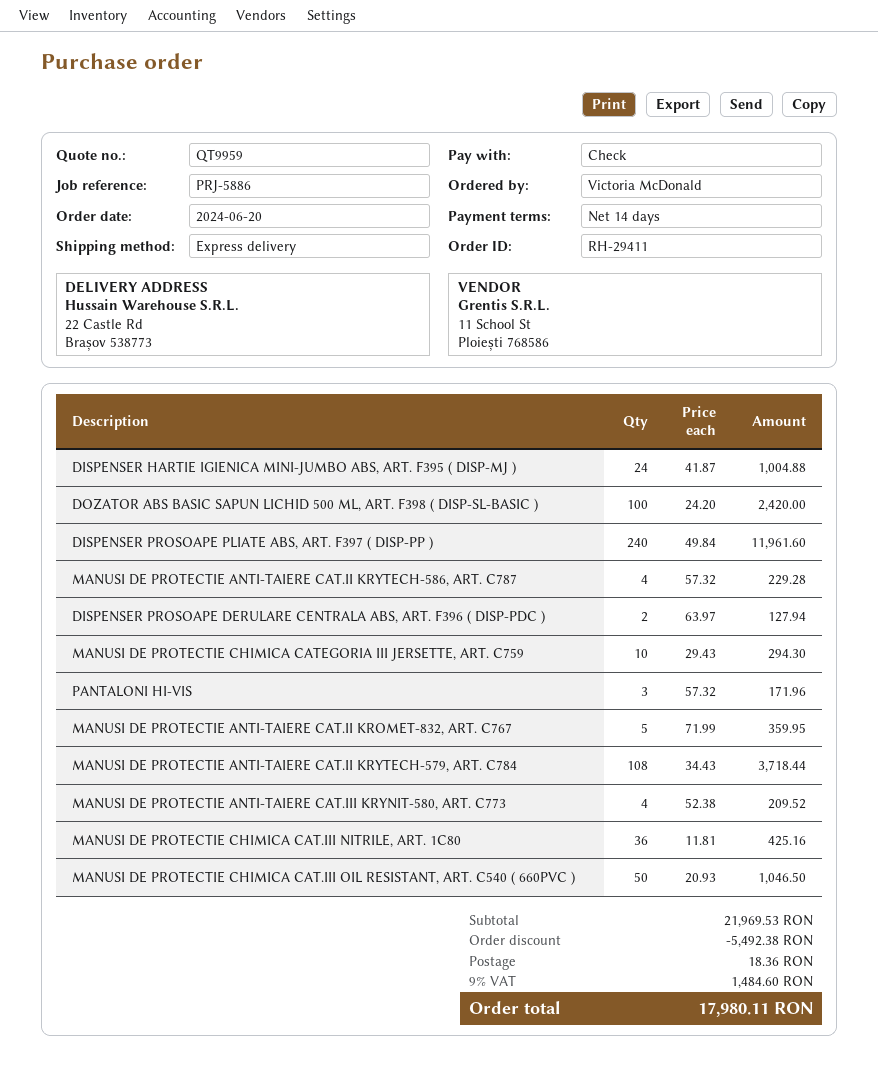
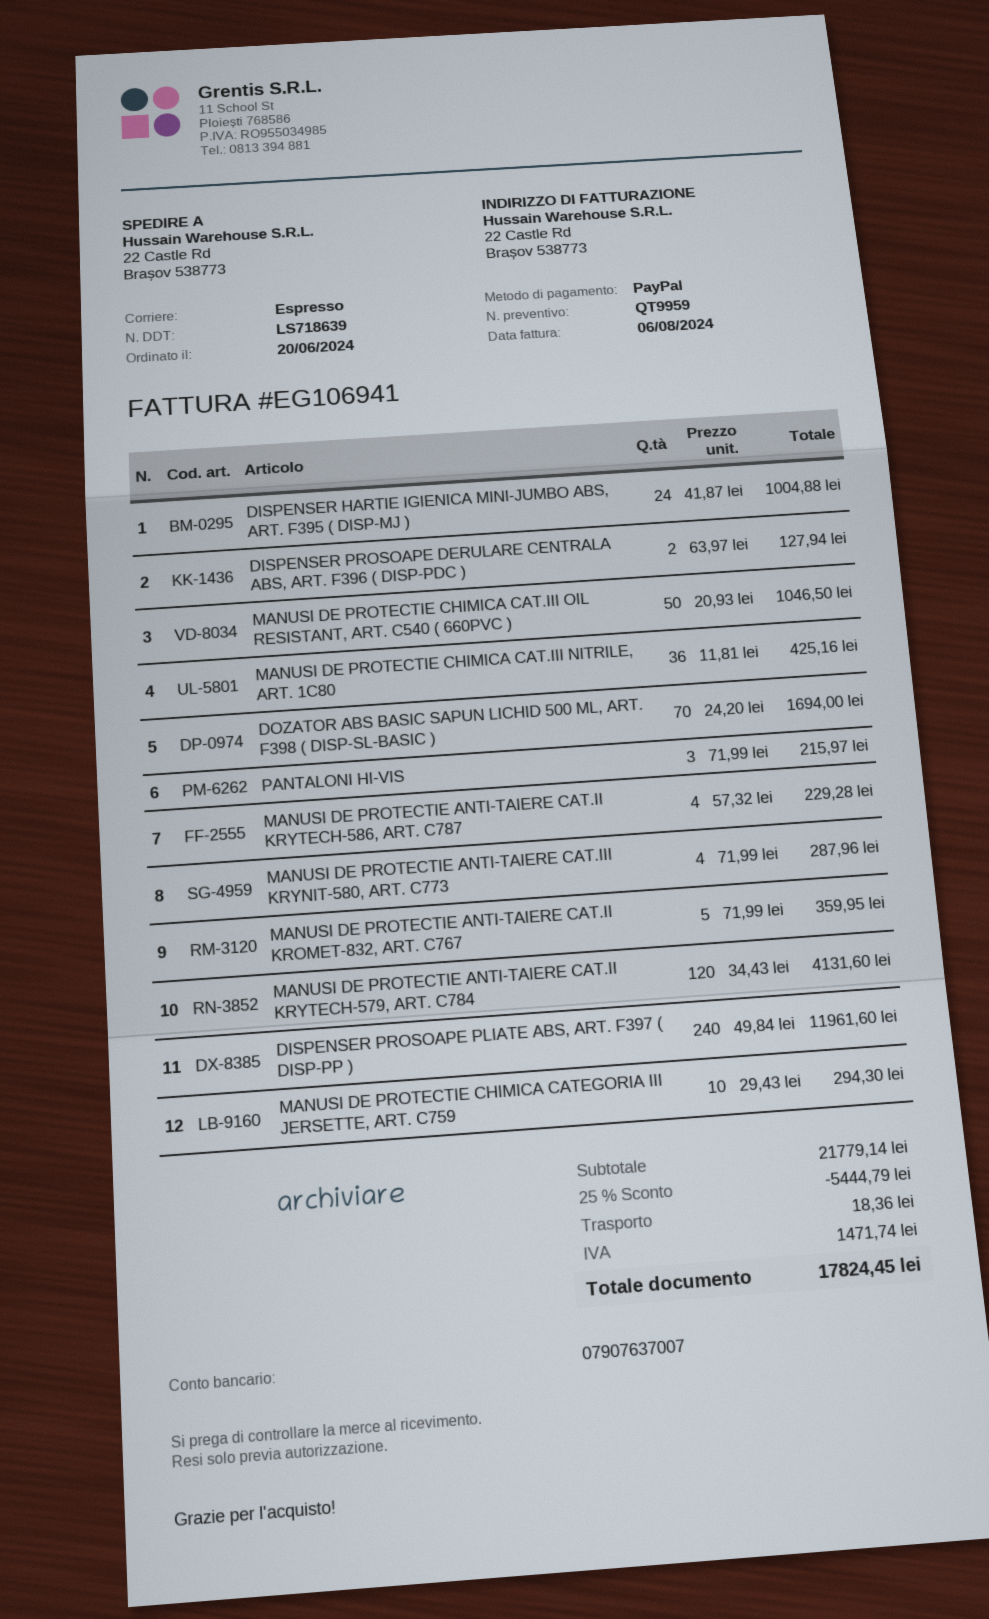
payment method: cheque -> PayPal
DOZATOR ABS BASIC SAPUN LICHID 500 ML, ART. F398 ( DISP-SL-BASIC ): 100 x 24.20 = 2420.00 -> 70 x 24.20 = 1694.00
PANTALONI HI-VIS: 3 x 57.32 = 171.96 -> 3 x 71.99 = 215.97
MANUSI DE PROTECTIE ANTI-TAIERE CAT.II KRYTECH-579, ART. C784: 108 x 34.43 = 3718.44 -> 120 x 34.43 = 4131.60
MANUSI DE PROTECTIE ANTI-TAIERE CAT.III KRYNIT-580, ART. C773: 4 x 52.38 = 209.52 -> 4 x 71.99 = 287.96
subtotal: 21969.53 -> 21779.14
discount: 5492.38 -> 5444.79
tax: 1484.60 -> 1471.74
total: 17980.11 -> 17824.45

